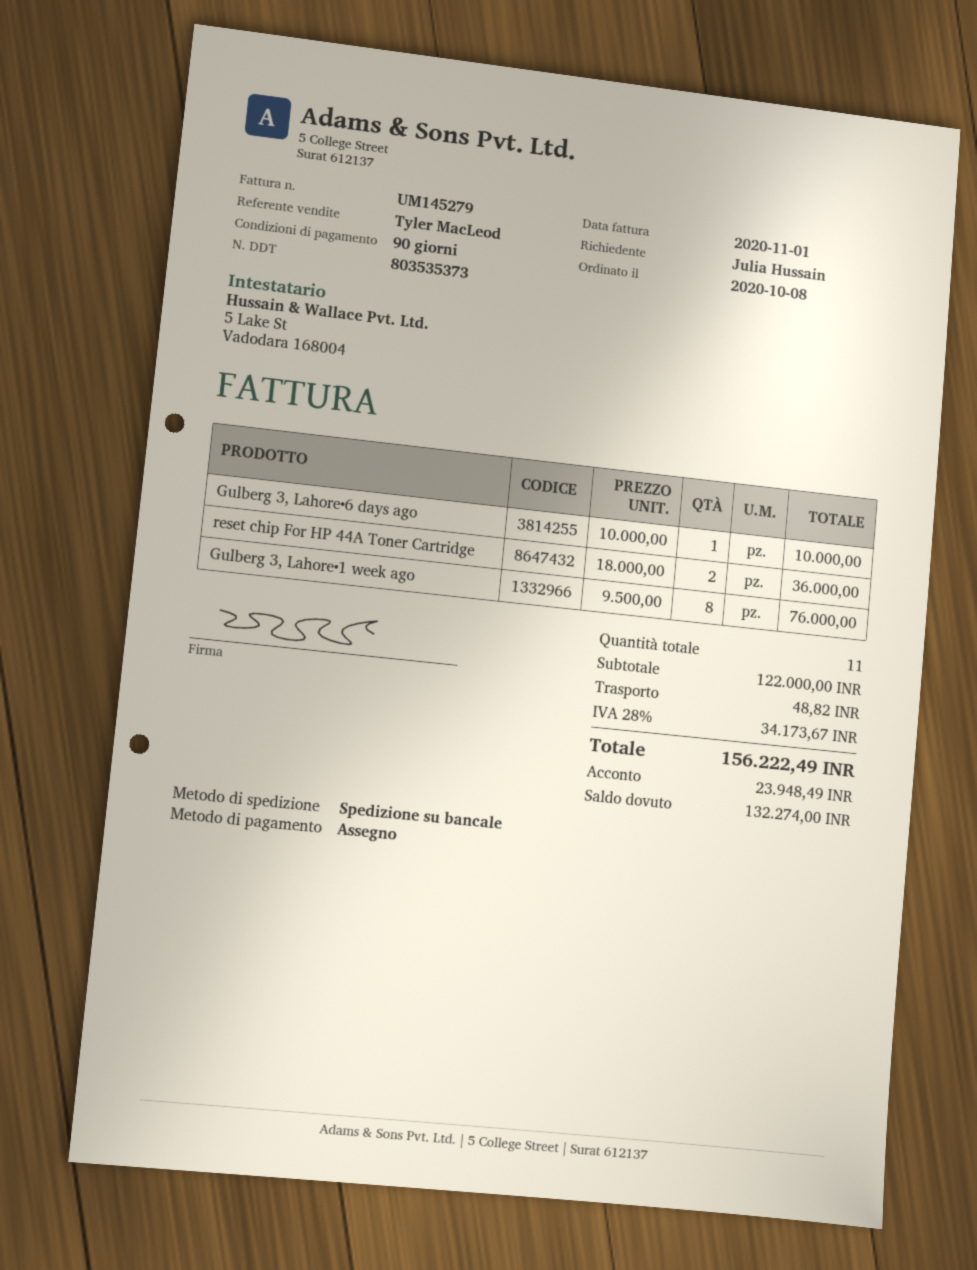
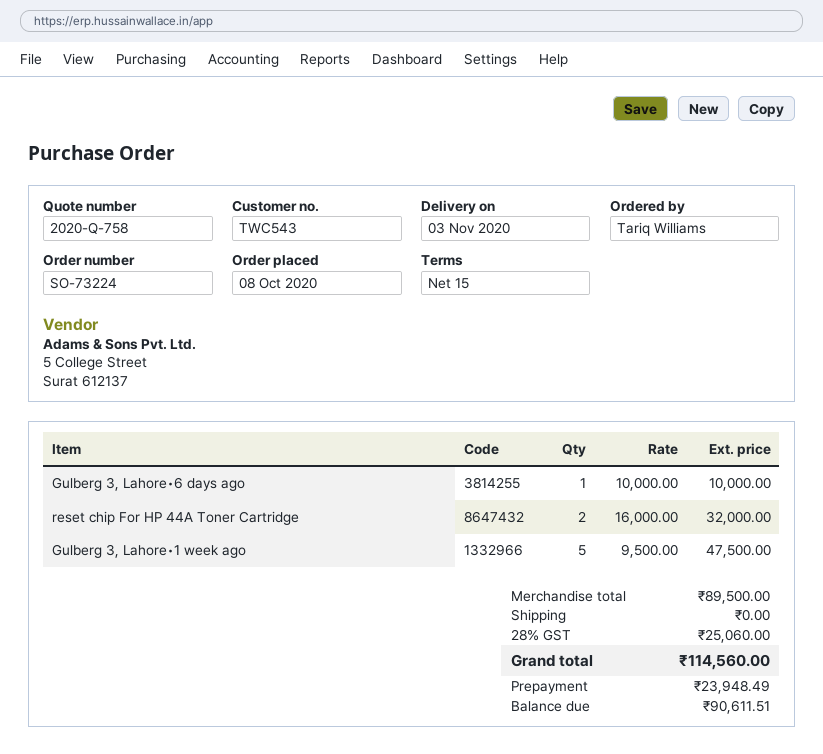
payment terms: 90 days -> 15 days
ordered by: Julia Hussain -> Tariq Williams
reset chip For HP 44A Toner Cartridge: 2 x 18000.00 = 36000.00 -> 2 x 16000.00 = 32000.00
Gulberg 3, Lahore•1 week ago: 8 x 9500.00 = 76000.00 -> 5 x 9500.00 = 47500.00
subtotal: 122000.00 -> 89500.00
shipping: 48.82 -> 0.00
tax: 28% = 34173.67 -> 28% = 25060.00
total: 156222.49 -> 114560.00
balance: 132274.00 -> 90611.51

